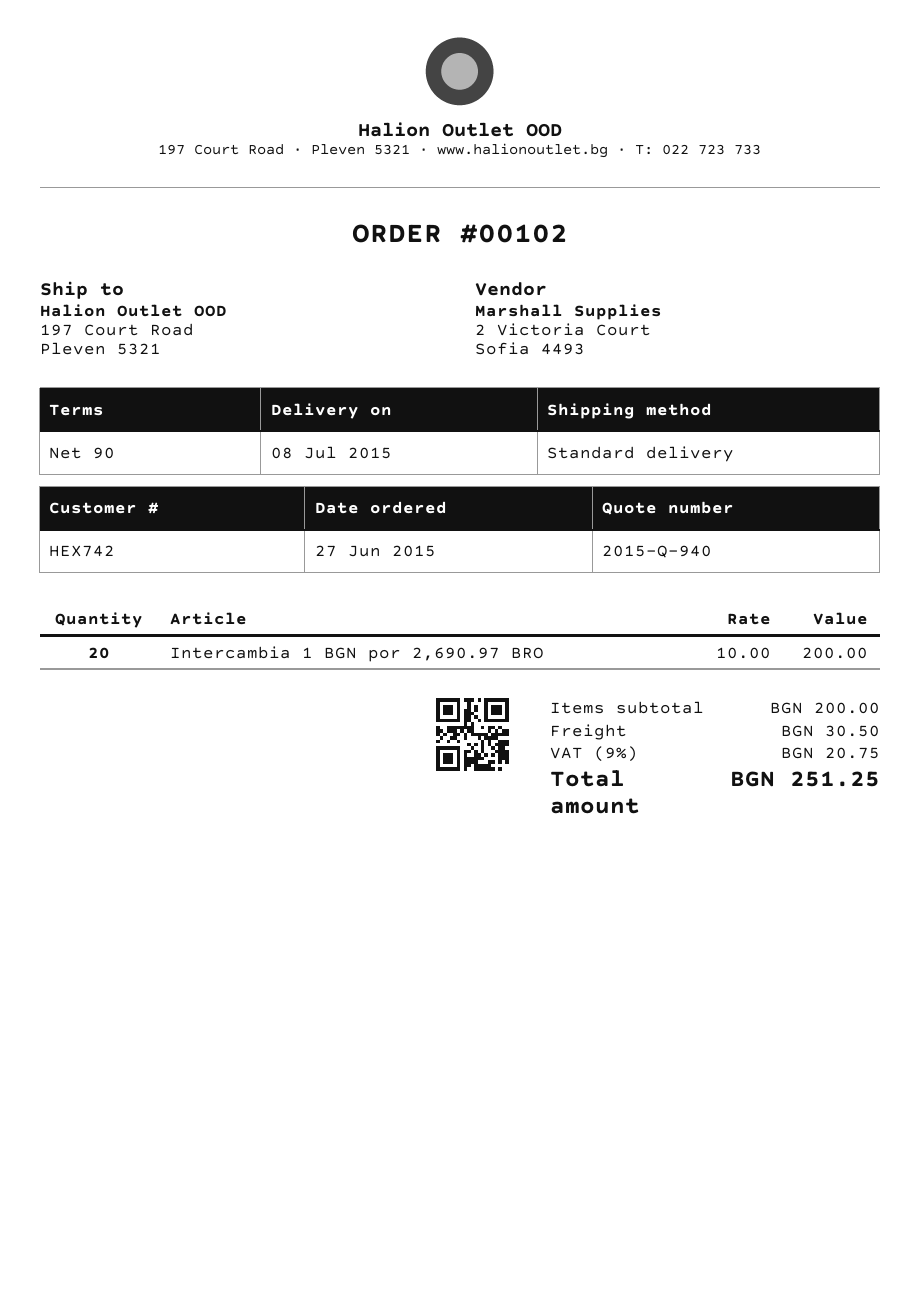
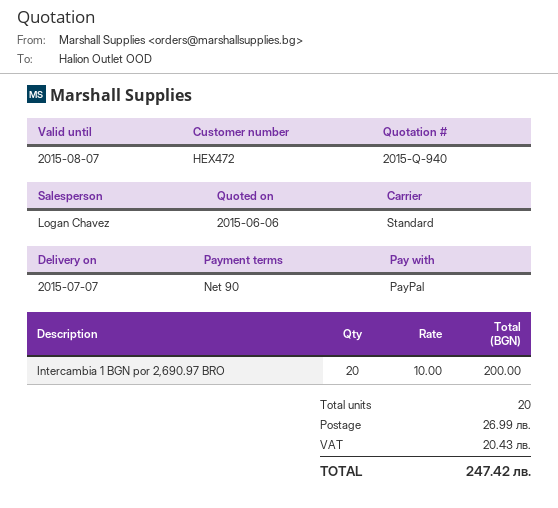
delivery date: 2015-07-08 -> 2015-07-07
customer number: HEX742 -> HEX472
shipping: 30.50 -> 26.99
tax: 20.75 -> 20.43
total: 251.25 -> 247.42

